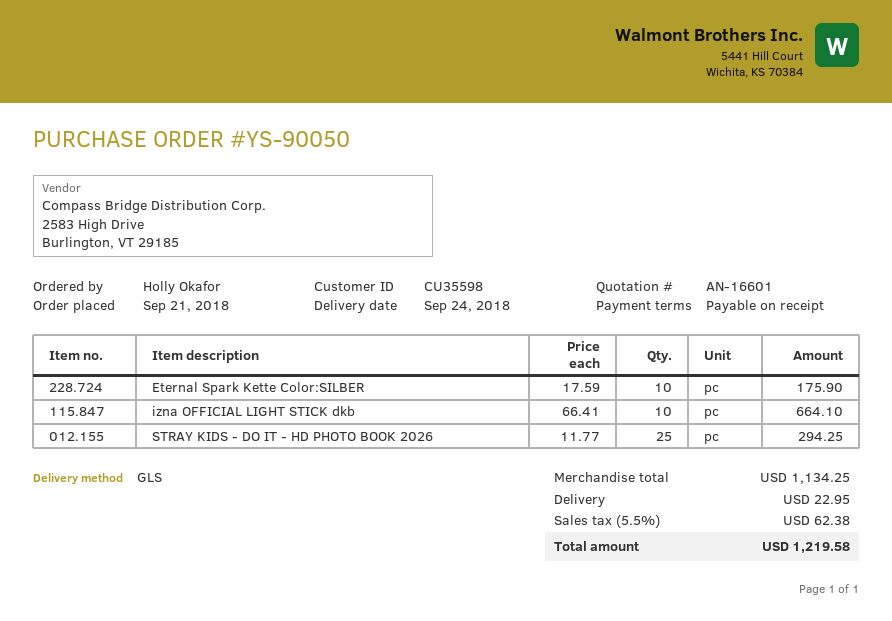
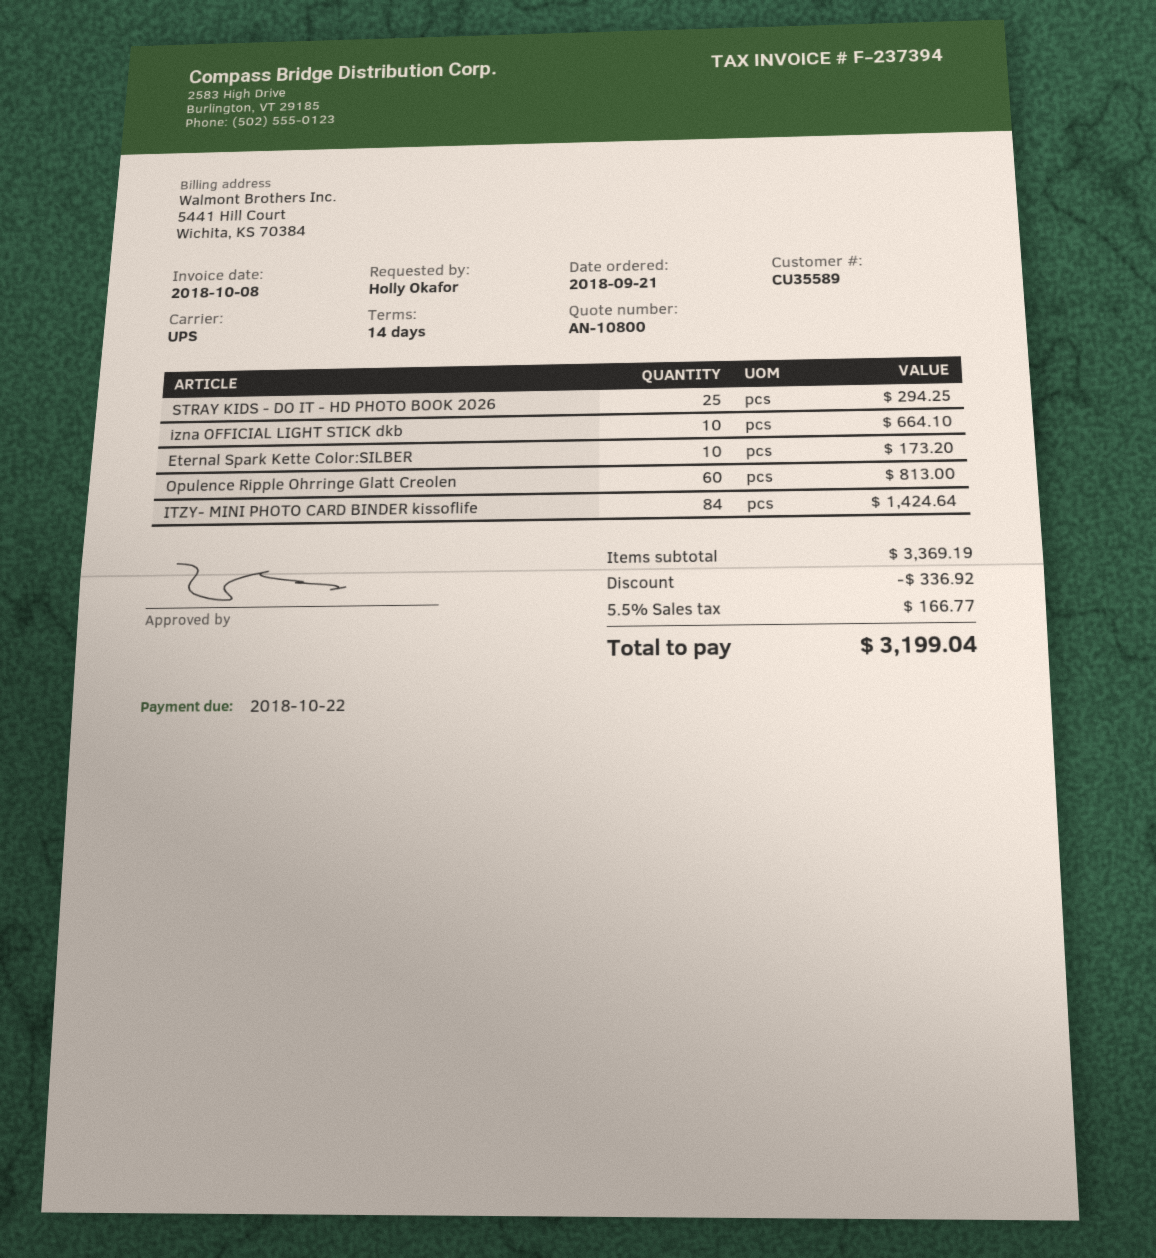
quote number: AN-16601 -> AN-10800
payment terms: on receipt -> 14 days
customer number: CU35598 -> CU35589
shipping method: GLS -> UPS
Eternal Spark Kette Color:SILBER: 10 for 175.90 -> 10 for 173.20
Opulence Ripple Ohrringe Glatt Creolen: none -> 60 for 813.00
ITZY- MINI PHOTO CARD BINDER kissoflife: none -> 84 for 1424.64
subtotal: 1134.25 -> 3369.19
discount: none -> 336.92
shipping: 22.95 -> none
tax: 5.5% = 62.38 -> 5.5% = 166.77
total: 1219.58 -> 3199.04

